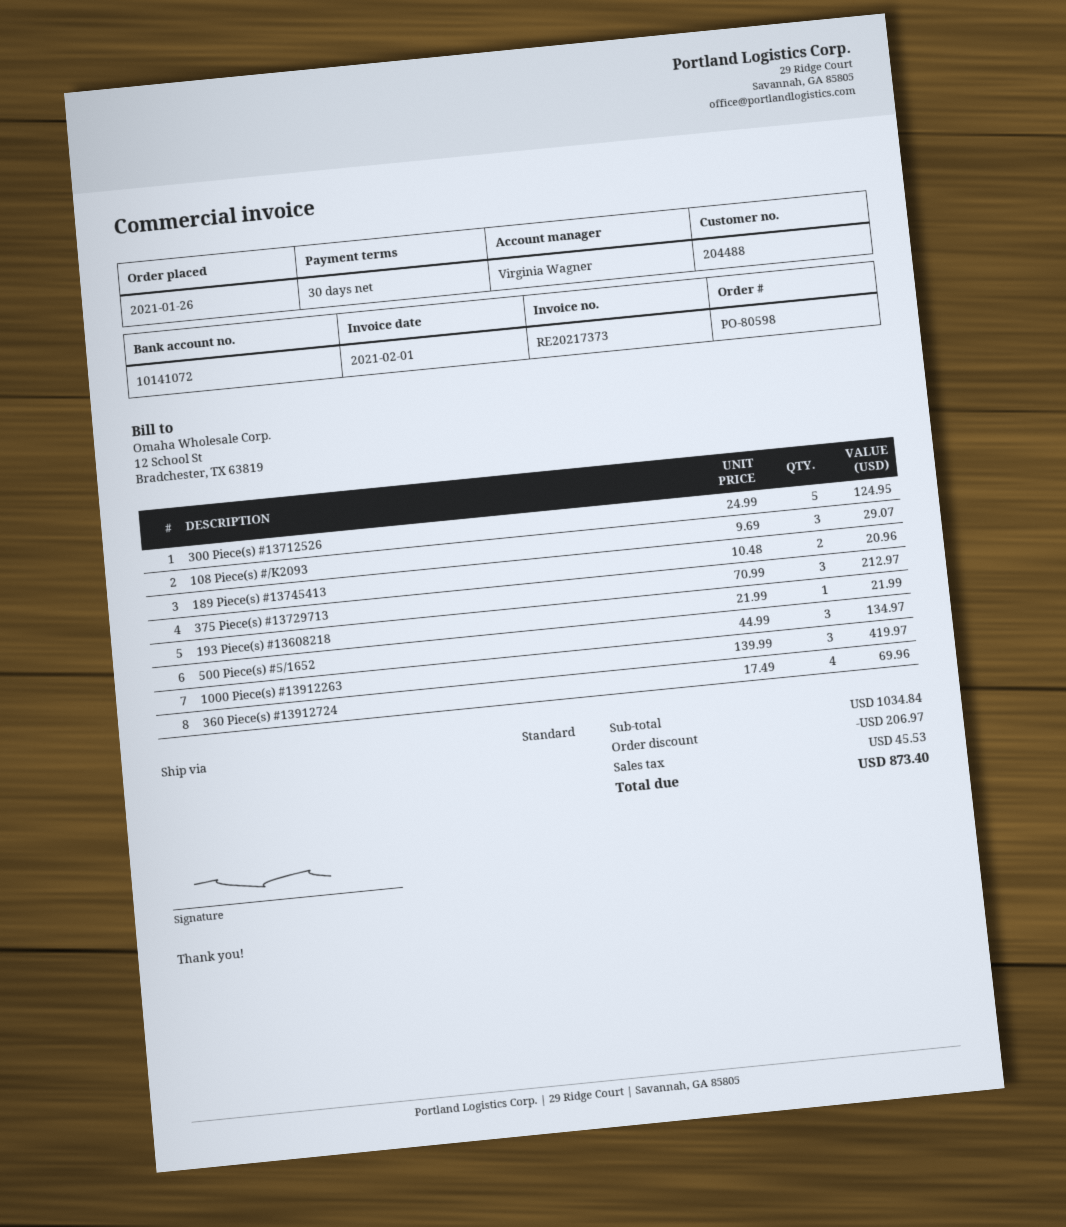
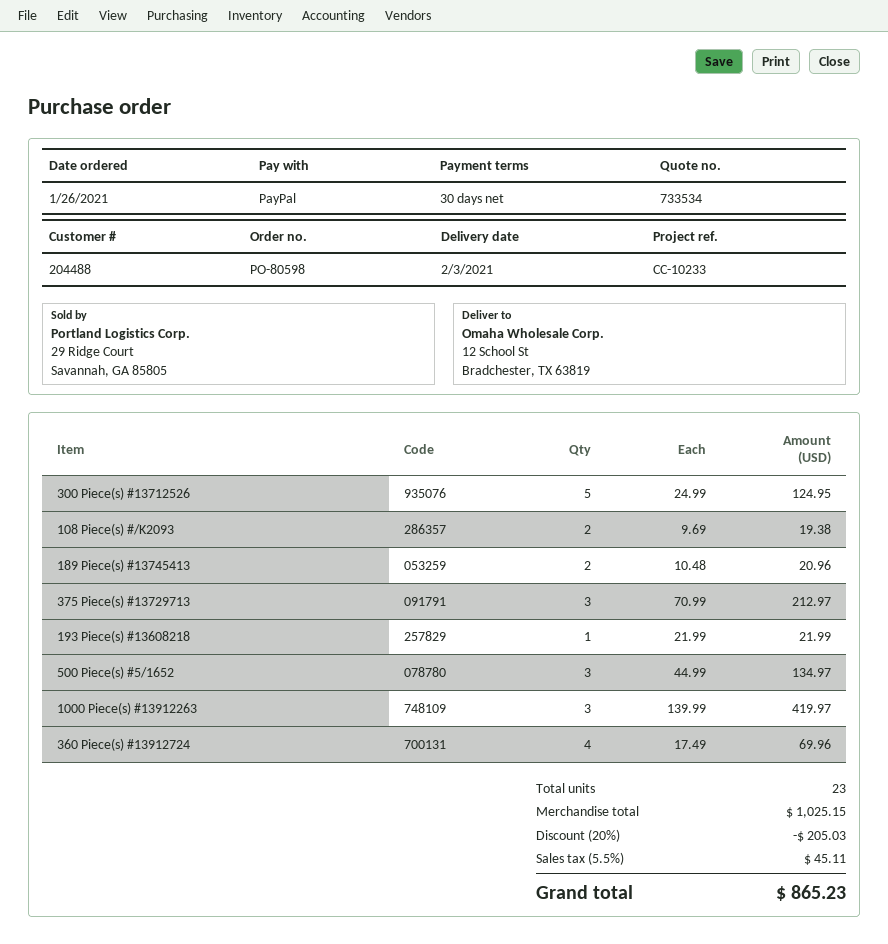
108 Piece(s) #/K2093: 3 x 9.69 = 29.07 -> 2 x 9.69 = 19.38
subtotal: 1034.84 -> 1025.15
discount: 206.97 -> 205.03
tax: 45.53 -> 45.11
total: 873.40 -> 865.23

